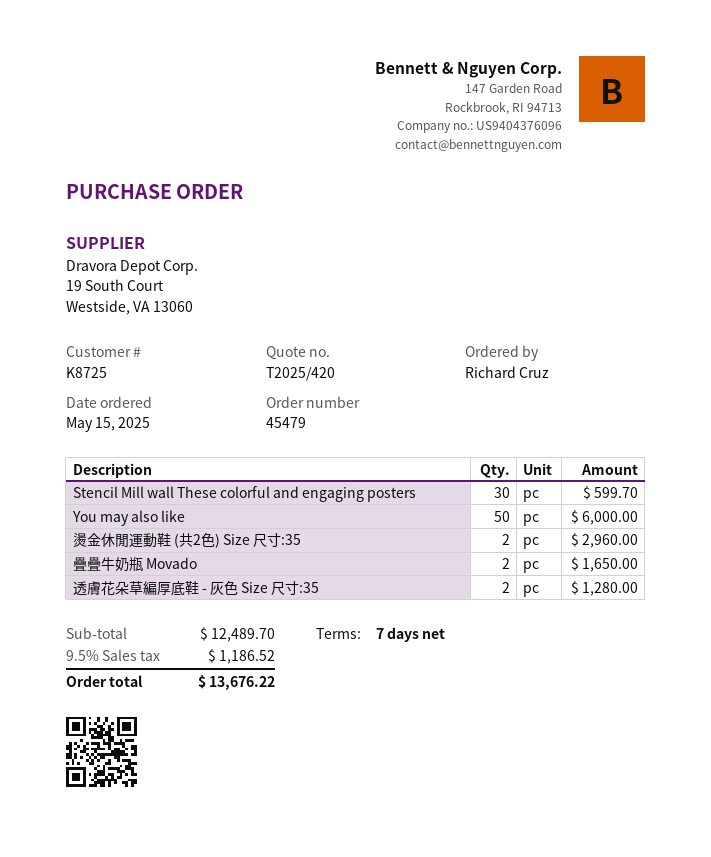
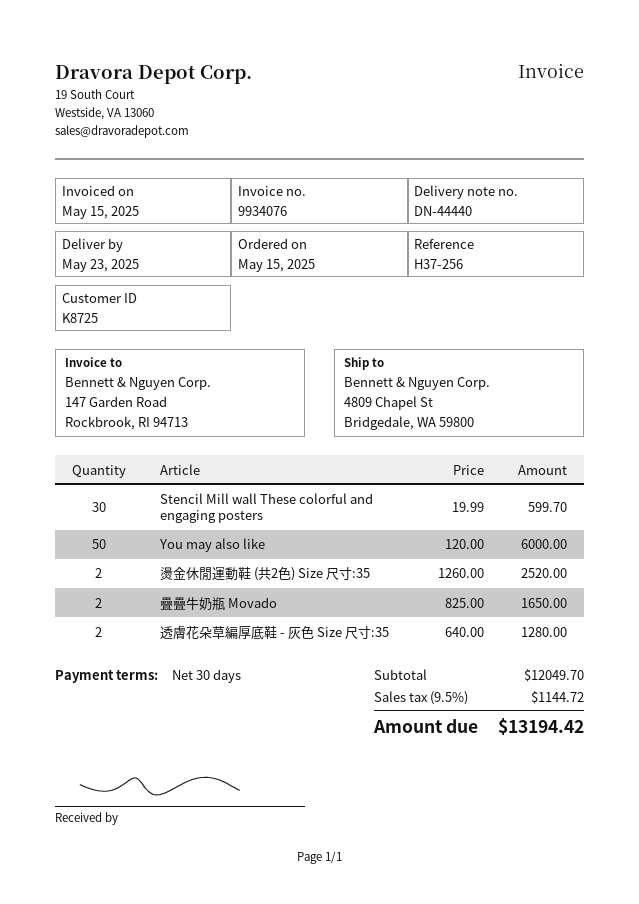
payment terms: 7 days -> 30 days
燙金休閒運動鞋 (共2色) Size 尺寸:35: 2 for 2960.00 -> 2 for 2520.00
subtotal: 12489.70 -> 12049.70
tax: 9.5% = 1186.52 -> 9.5% = 1144.72
total: 13676.22 -> 13194.42

